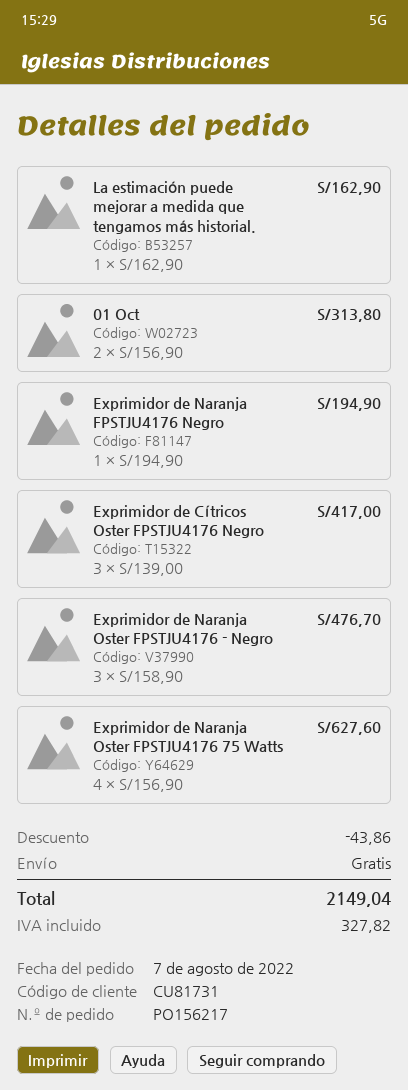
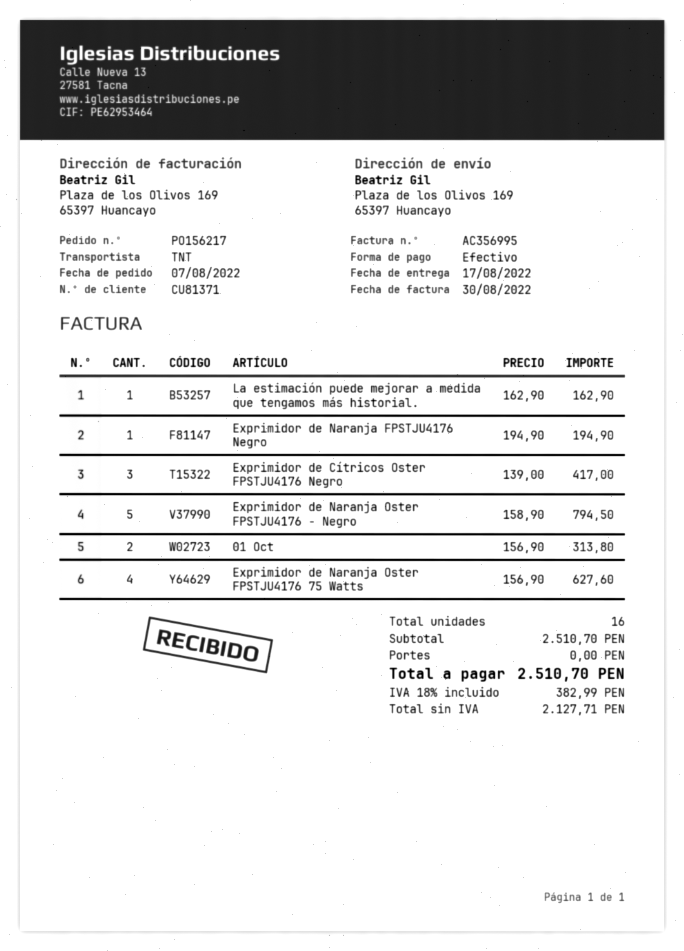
customer number: CU81731 -> CU81371
Exprimidor de Naranja Oster FPSTJU4176 - Negro: 3 x 158.90 = 476.70 -> 5 x 158.90 = 794.50
discount: 43.86 -> none
tax: 327.82 -> 382.99
total: 2149.04 -> 2510.70

